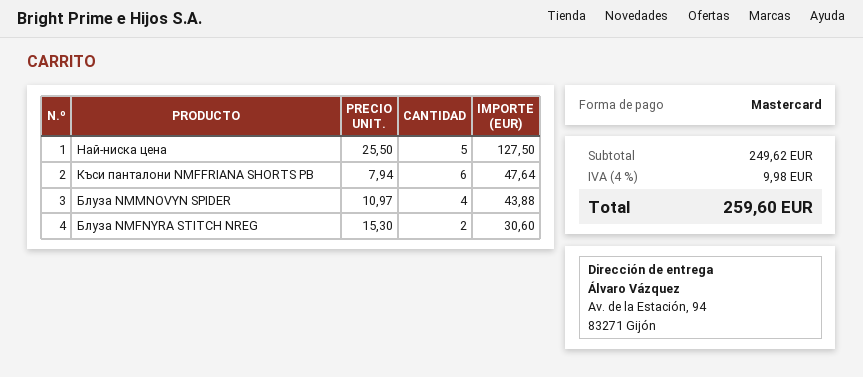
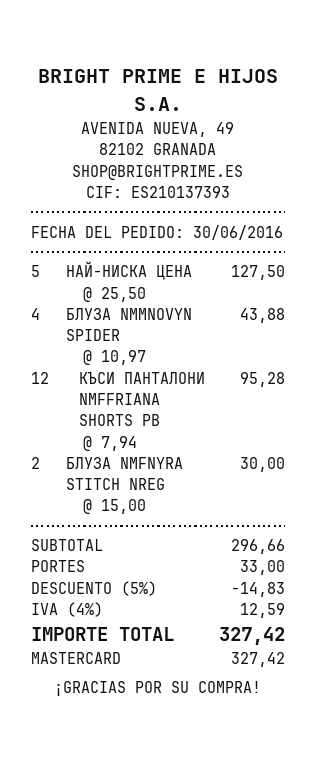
Къси панталони NMFFRIANA SHORTS PB: 6 x 7.94 = 47.64 -> 12 x 7.94 = 95.28
Блуза NMFNYRA STITCH NREG: 2 x 15.30 = 30.60 -> 2 x 15.00 = 30.00
subtotal: 249.62 -> 296.66
discount: none -> 5% = 14.83
shipping: none -> 33.00
tax: 4% = 9.98 -> 4% = 12.59
total: 259.60 -> 327.42

